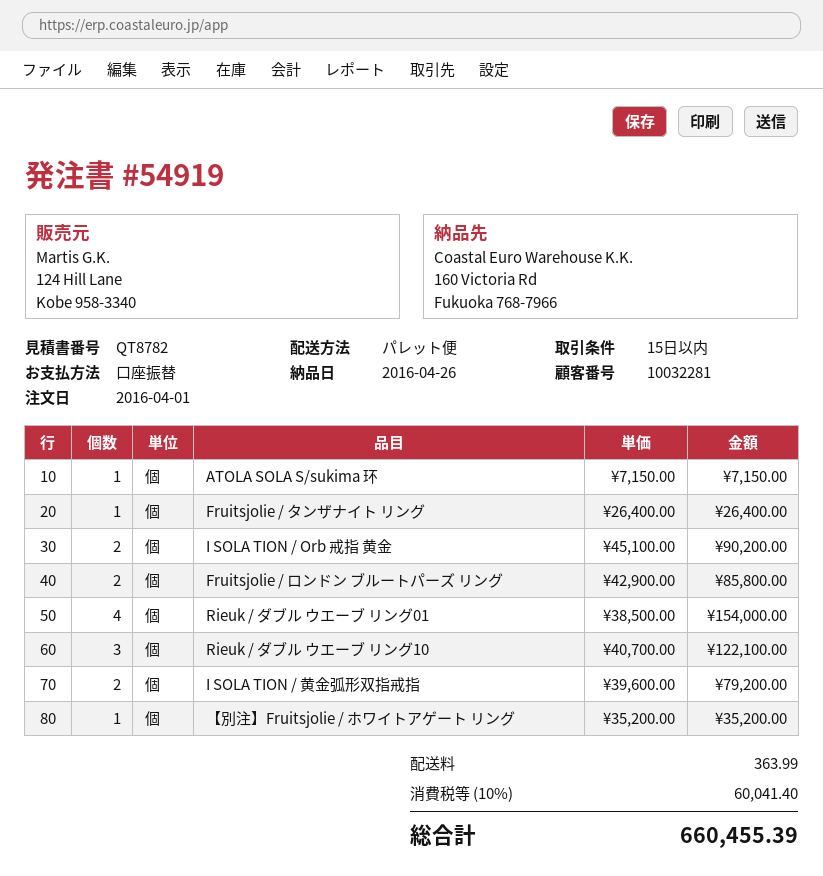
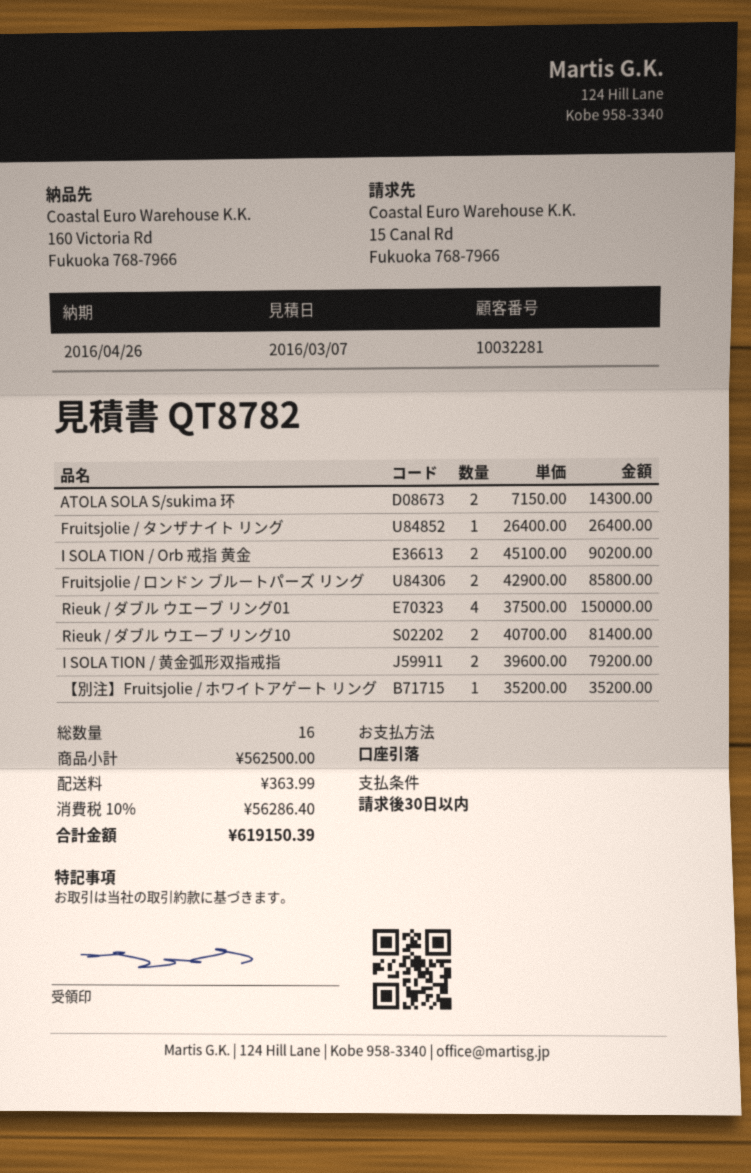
payment terms: 15 days -> 30 days
ATOLA SOLA S/sukima 环: 1 x 7150.00 = 7150.00 -> 2 x 7150.00 = 14300.00
Rieuk / ダブル ウエーブ リング01: 4 x 38500.00 = 154000.00 -> 4 x 37500.00 = 150000.00
Rieuk / ダブル ウエーブ リング10: 3 x 40700.00 = 122100.00 -> 2 x 40700.00 = 81400.00
tax: 10% = 60041.40 -> 10% = 56286.40
total: 660455.39 -> 619150.39

